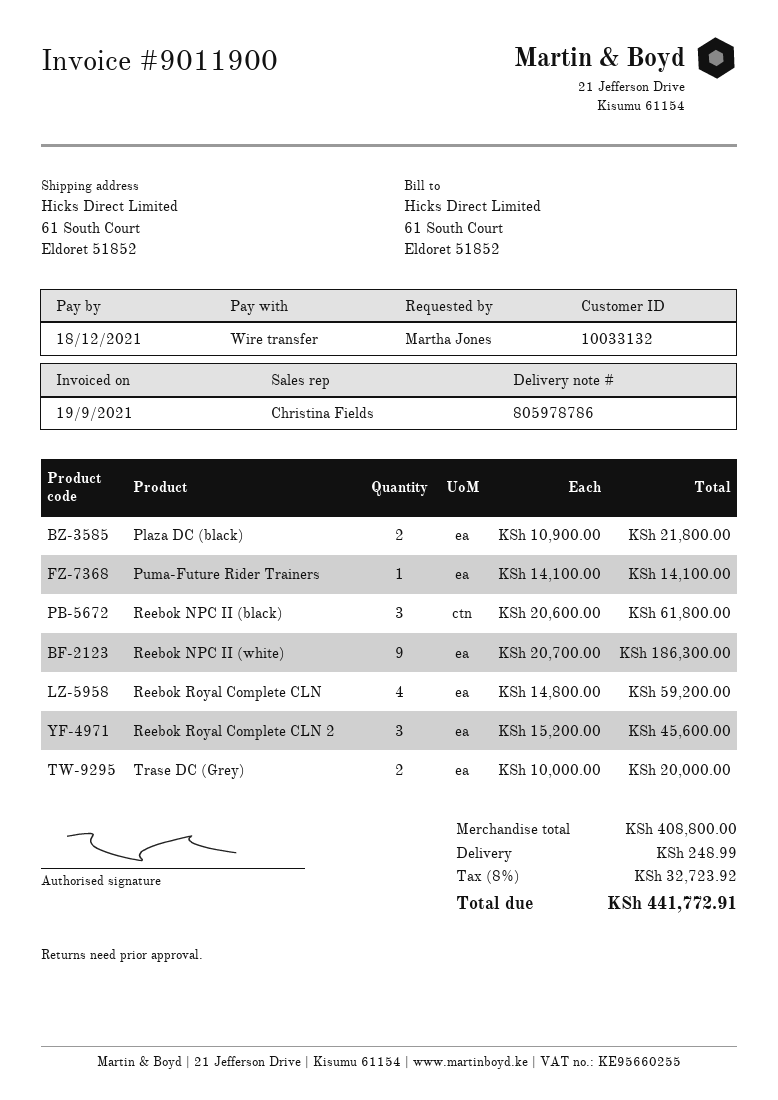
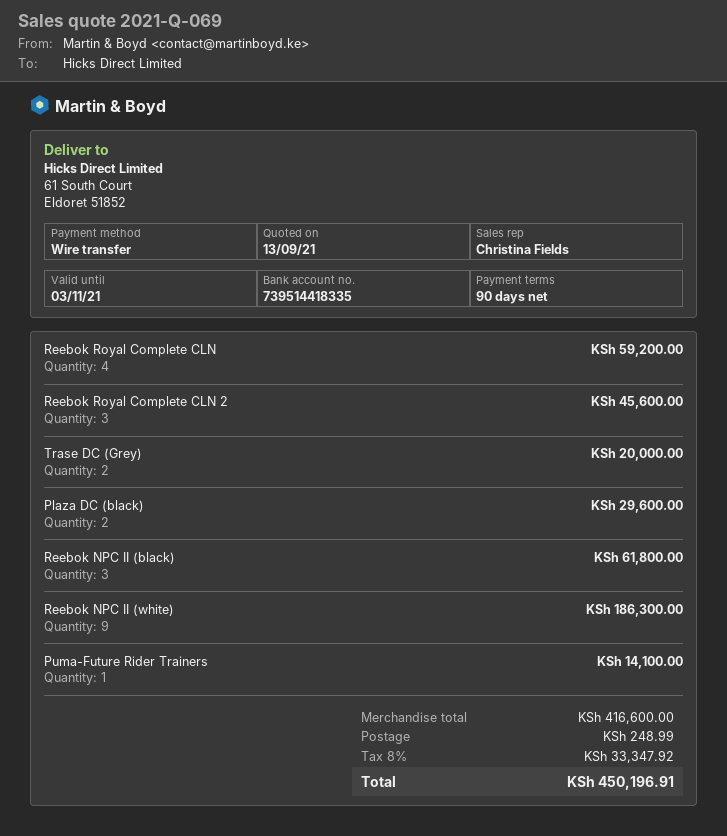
Plaza DC (black): 2 for 21800.00 -> 2 for 29600.00
subtotal: 408800.00 -> 416600.00
tax: 8% = 32723.92 -> 8% = 33347.92
total: 441772.91 -> 450196.91

